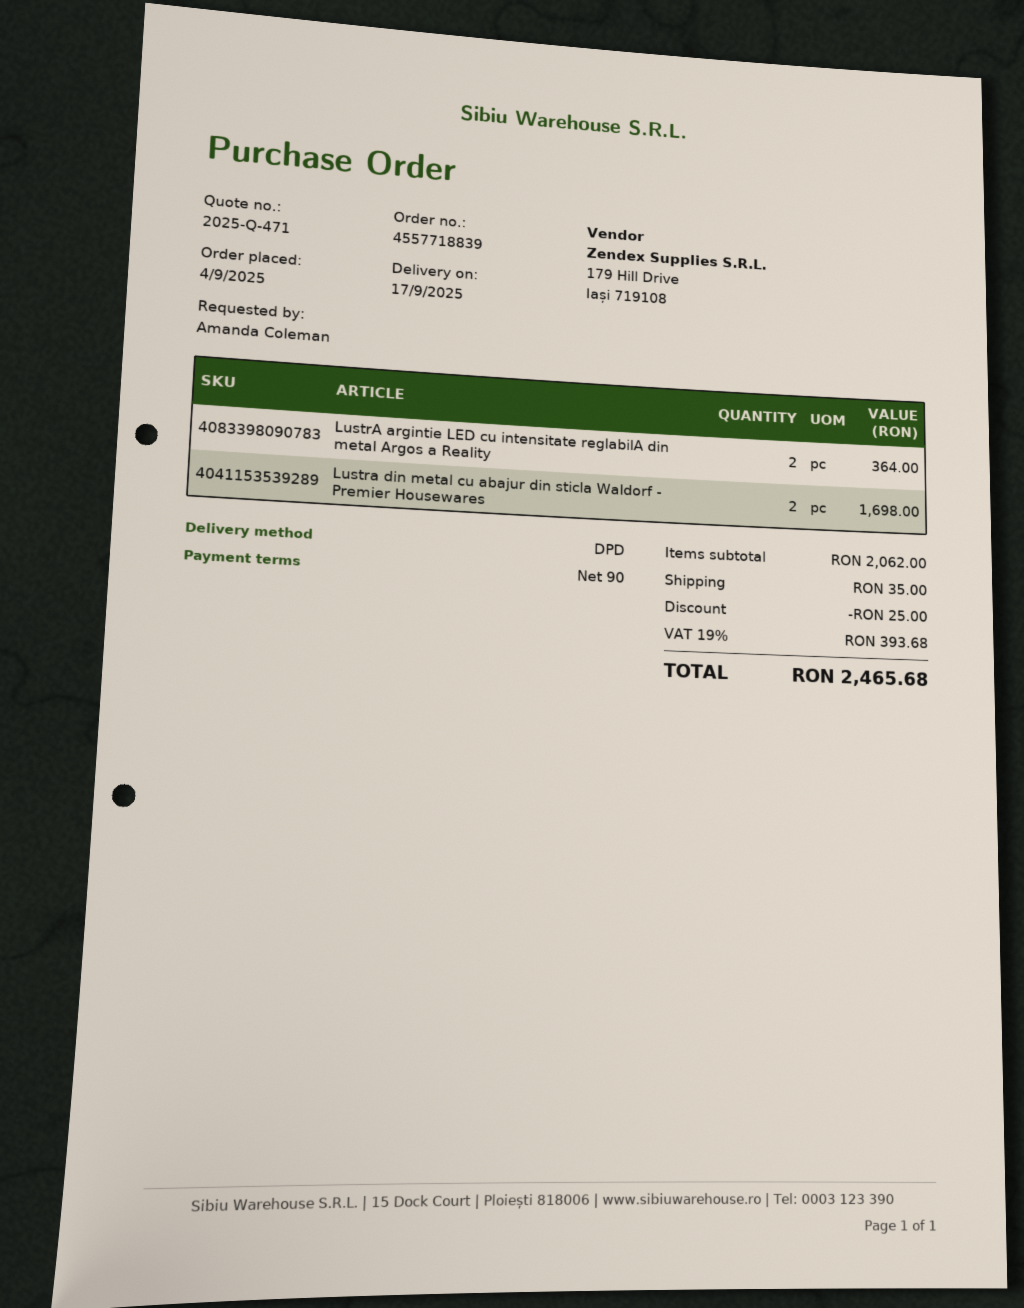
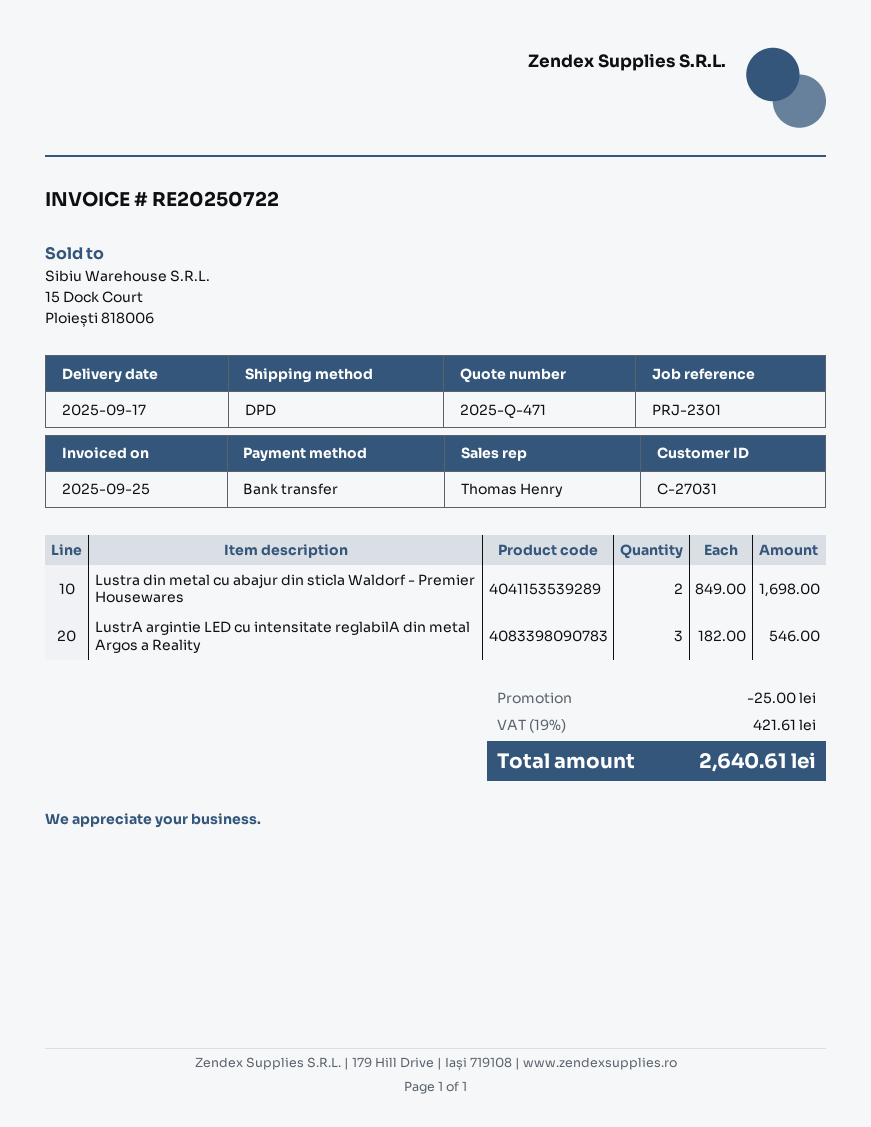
LustrA argintie LED cu intensitate reglabilA din metal Argos a Reality: 2 for 364.00 -> 3 for 546.00
shipping: 35.00 -> none
tax: 19% = 393.68 -> 19% = 421.61
total: 2465.68 -> 2640.61

